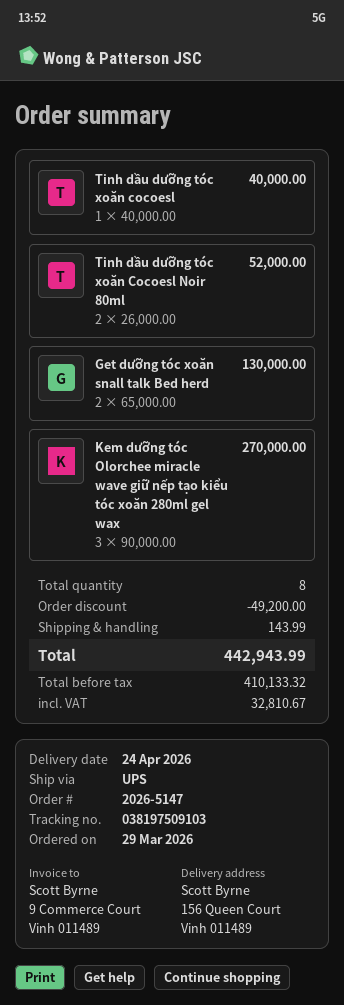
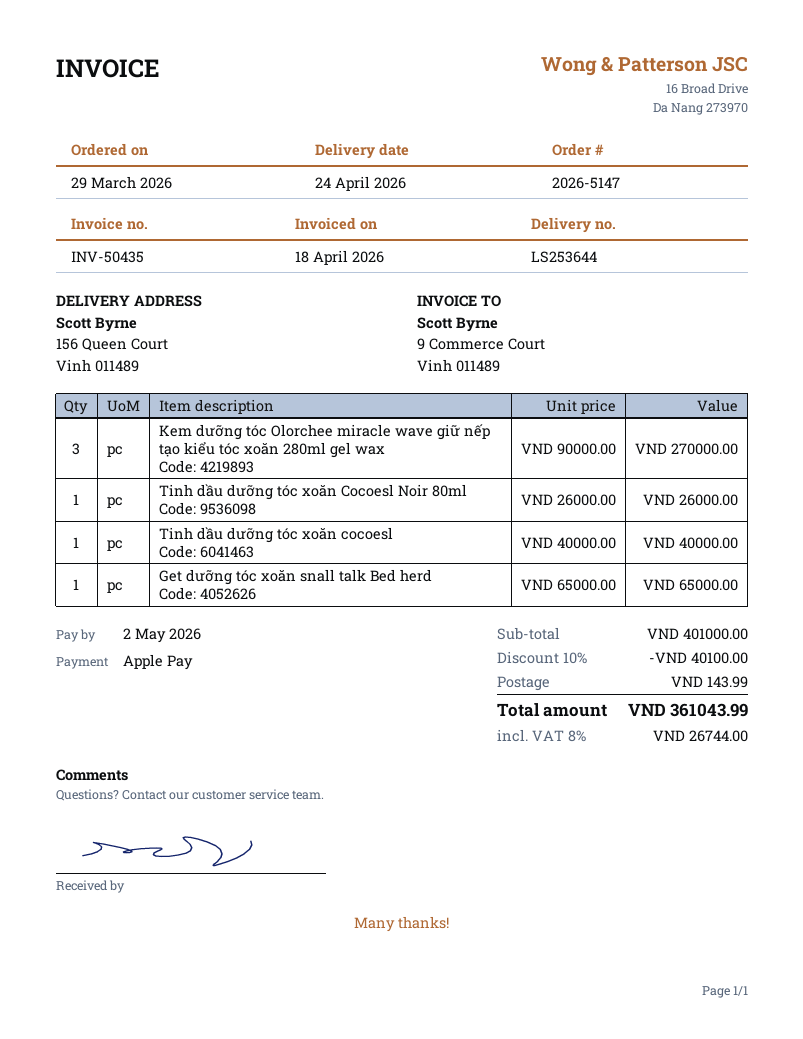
Tinh dầu dưỡng tóc xoăn Cocoesl Noir 80ml: 2 x 26000.00 = 52000.00 -> 1 x 26000.00 = 26000.00
Get dưỡng tóc xoăn snall talk Bed herd: 2 x 65000.00 = 130000.00 -> 1 x 65000.00 = 65000.00
discount: 49200.00 -> 40100.00
tax: 32810.67 -> 26744.00
total: 442943.99 -> 361043.99

